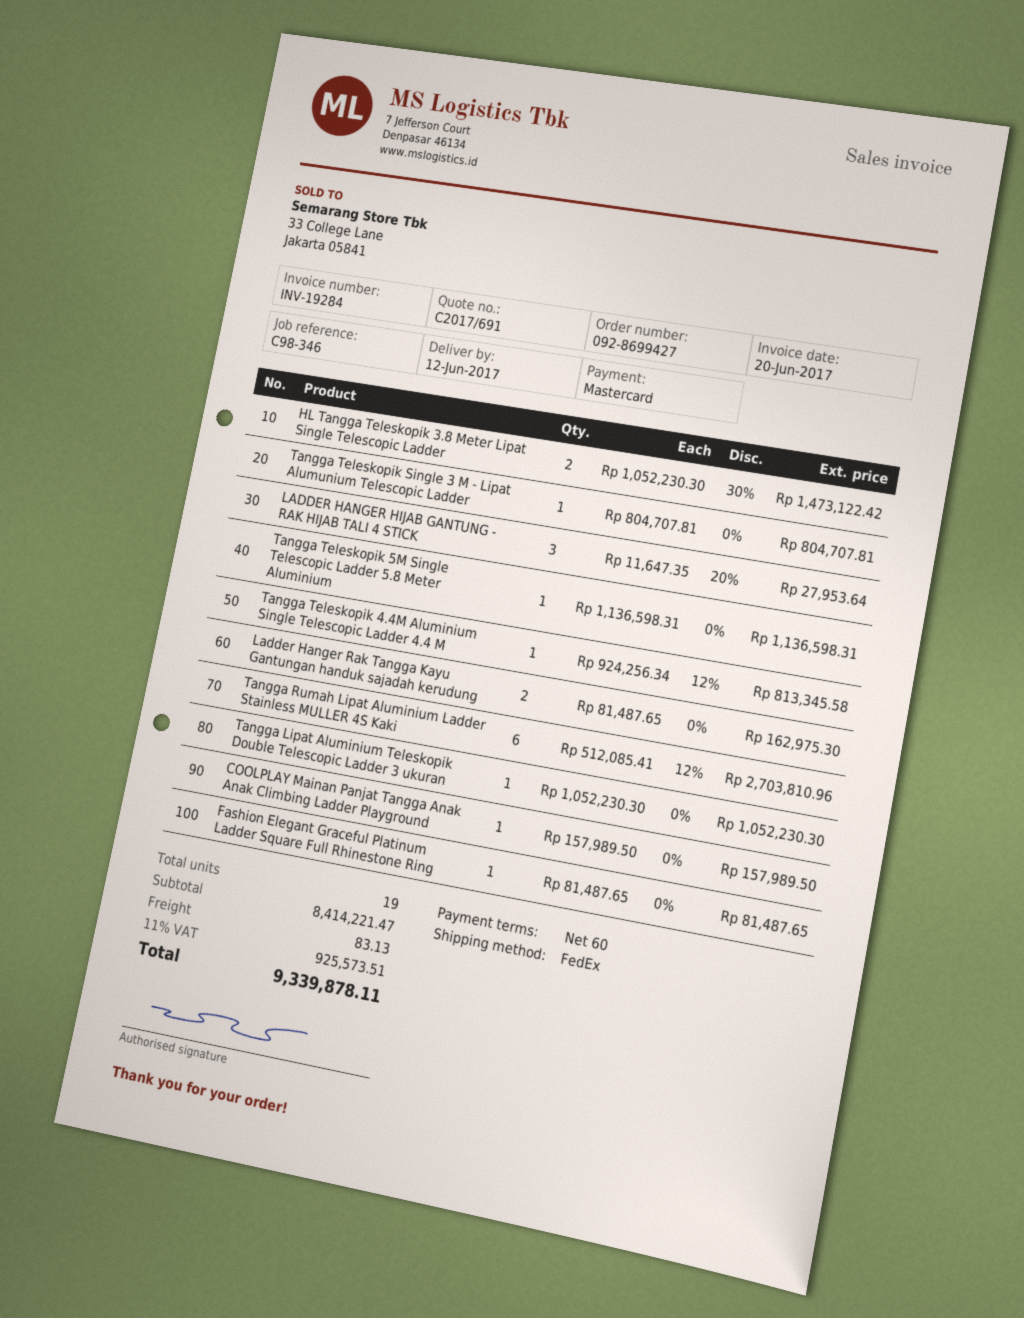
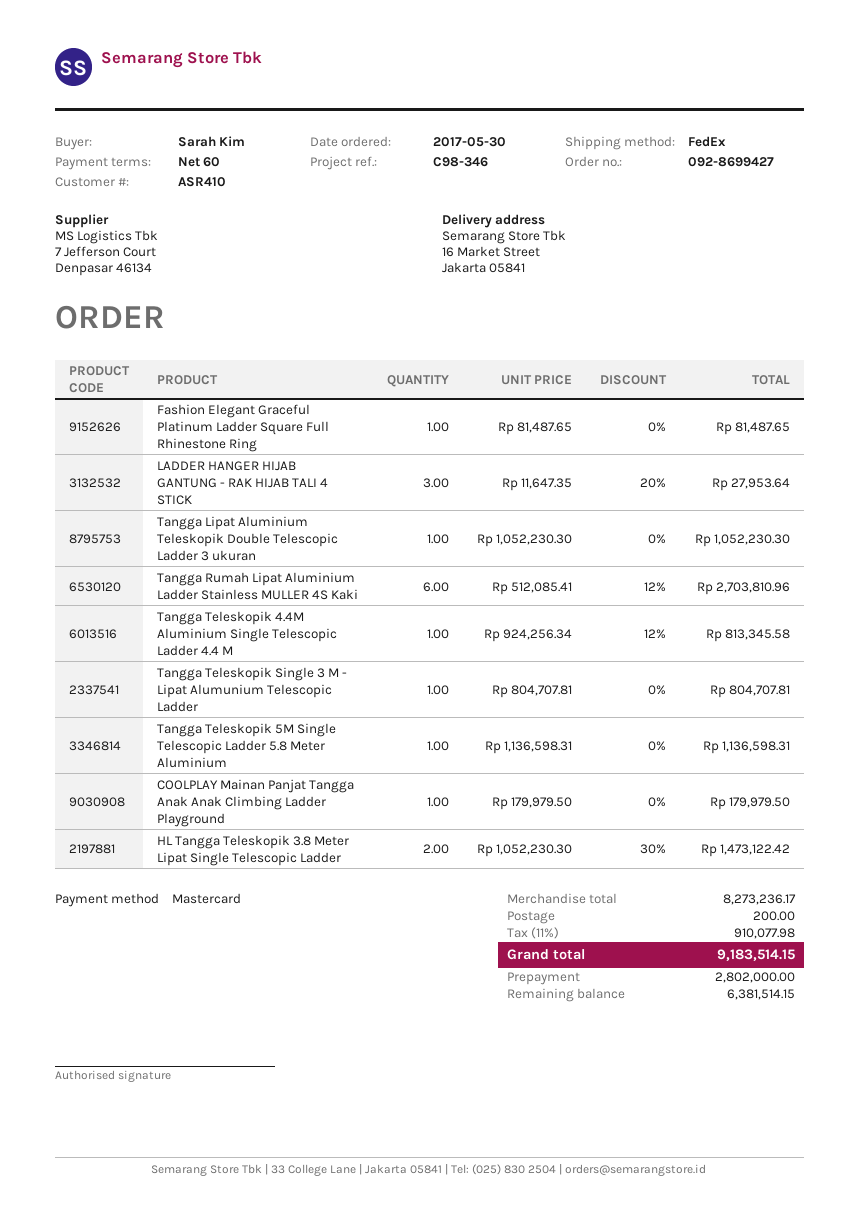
Ladder Hanger Rak Tangga Kayu Gantungan handuk sajadah kerudung: 2 x 81487.65 = 162975.30 -> none
COOLPLAY Mainan Panjat Tangga Anak Anak Climbing Ladder Playground: 1 x 157989.50 = 157989.50 -> 1 x 179979.50 = 179979.50
subtotal: 8414221.47 -> 8273236.17
shipping: 83.13 -> 200.00
tax: 11% = 925573.51 -> 11% = 910077.98
total: 9339878.11 -> 9183514.15

